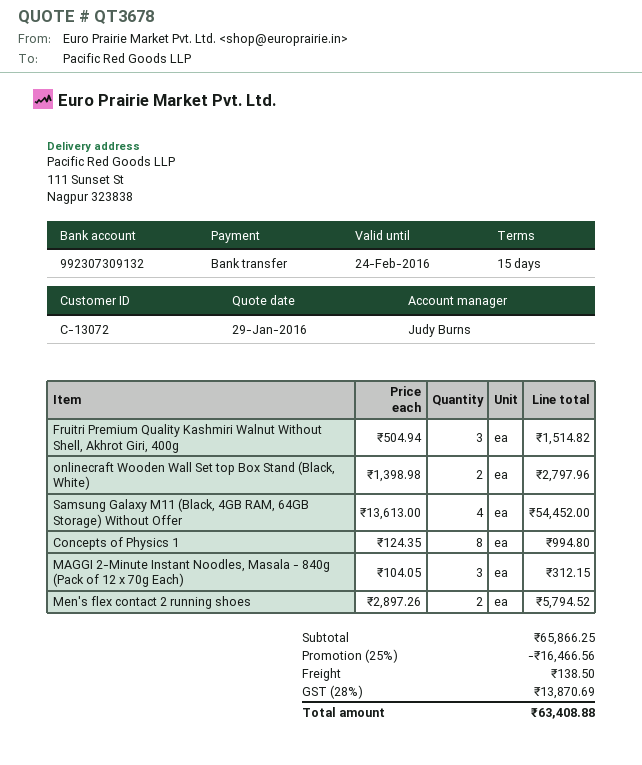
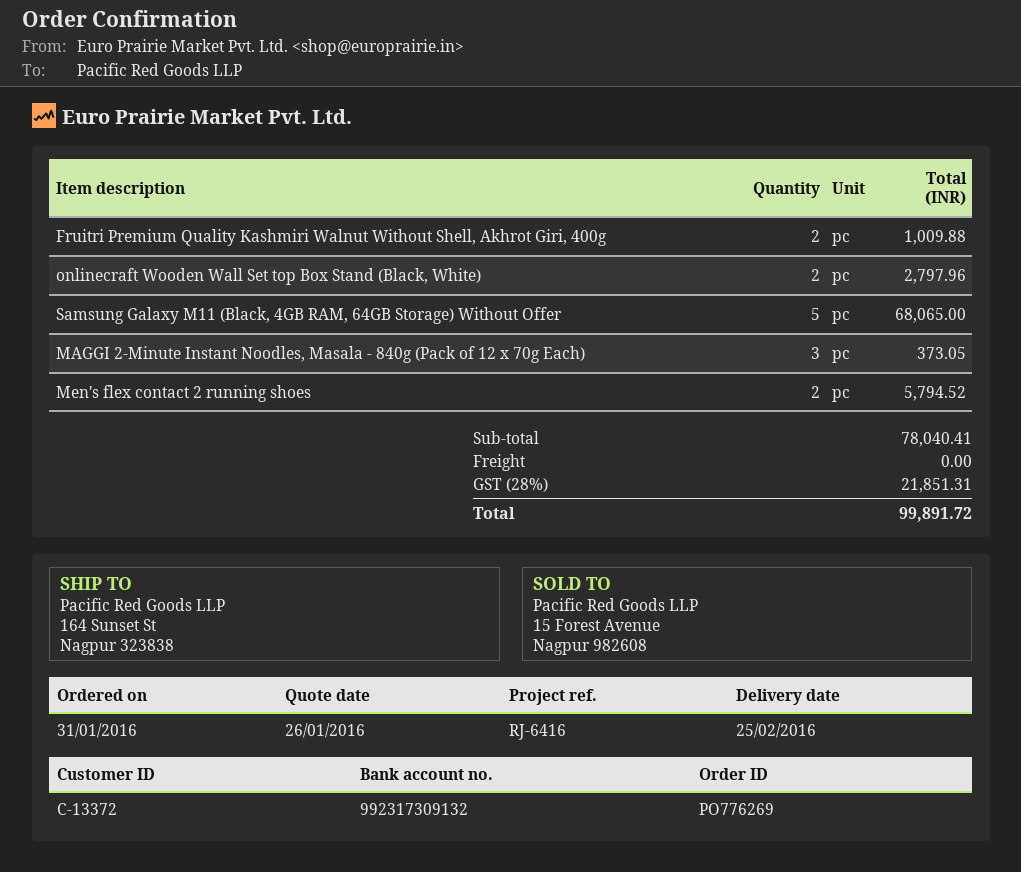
quote date: 2016-01-29 -> 2016-01-26
customer number: C-13072 -> C-13372
bank account: 992307309132 -> 992317309132
ship to: 111 Sunset St, Nagpur 323838 -> 164 Sunset St, Nagpur 323838
Fruitri Premium Quality Kashmiri Walnut Without Shell, Akhrot Giri, 400g: 3 for 1514.82 -> 2 for 1009.88
Samsung Galaxy M11 (Black, 4GB RAM, 64GB Storage) Without Offer: 4 for 54452.00 -> 5 for 68065.00
Concepts of Physics 1: 8 for 994.80 -> none
MAGGI 2-Minute Instant Noodles, Masala - 840g (Pack of 12 x 70g Each): 3 for 312.15 -> 3 for 373.05
subtotal: 65866.25 -> 78040.41
discount: 25% = 16466.56 -> none
shipping: 138.50 -> 0.00
tax: 28% = 13870.69 -> 28% = 21851.31
total: 63408.88 -> 99891.72

